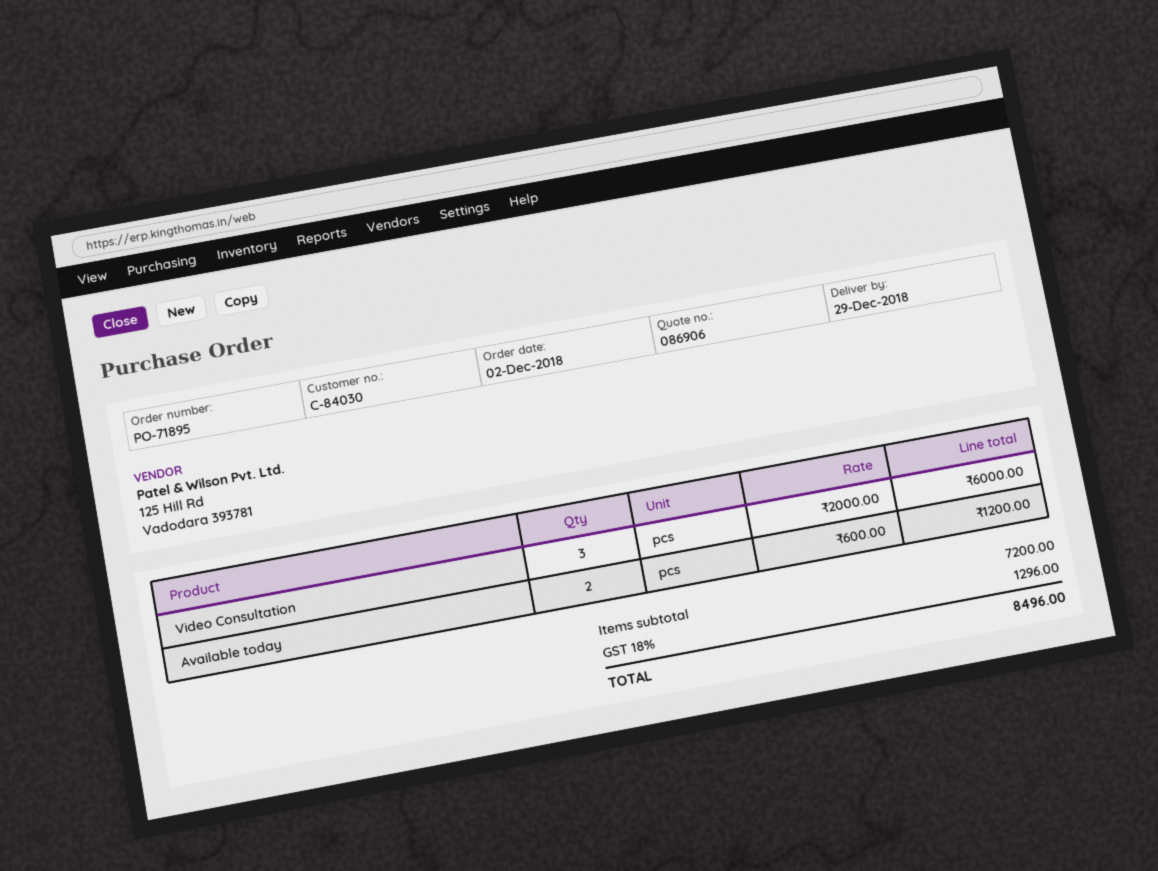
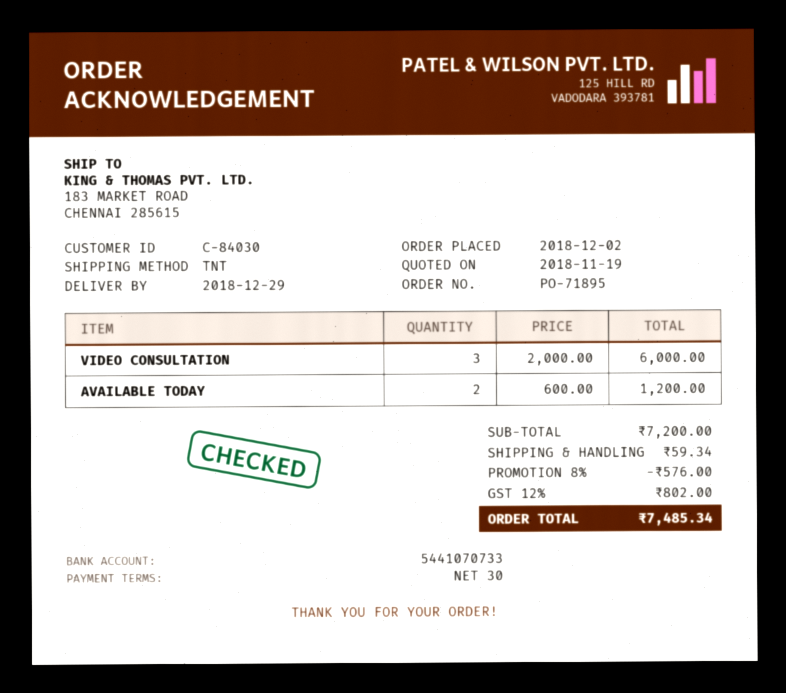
discount: none -> 8% = 576.00
shipping: none -> 59.34
tax: 18% = 1296.00 -> 12% = 802.00
total: 8496.00 -> 7485.34

